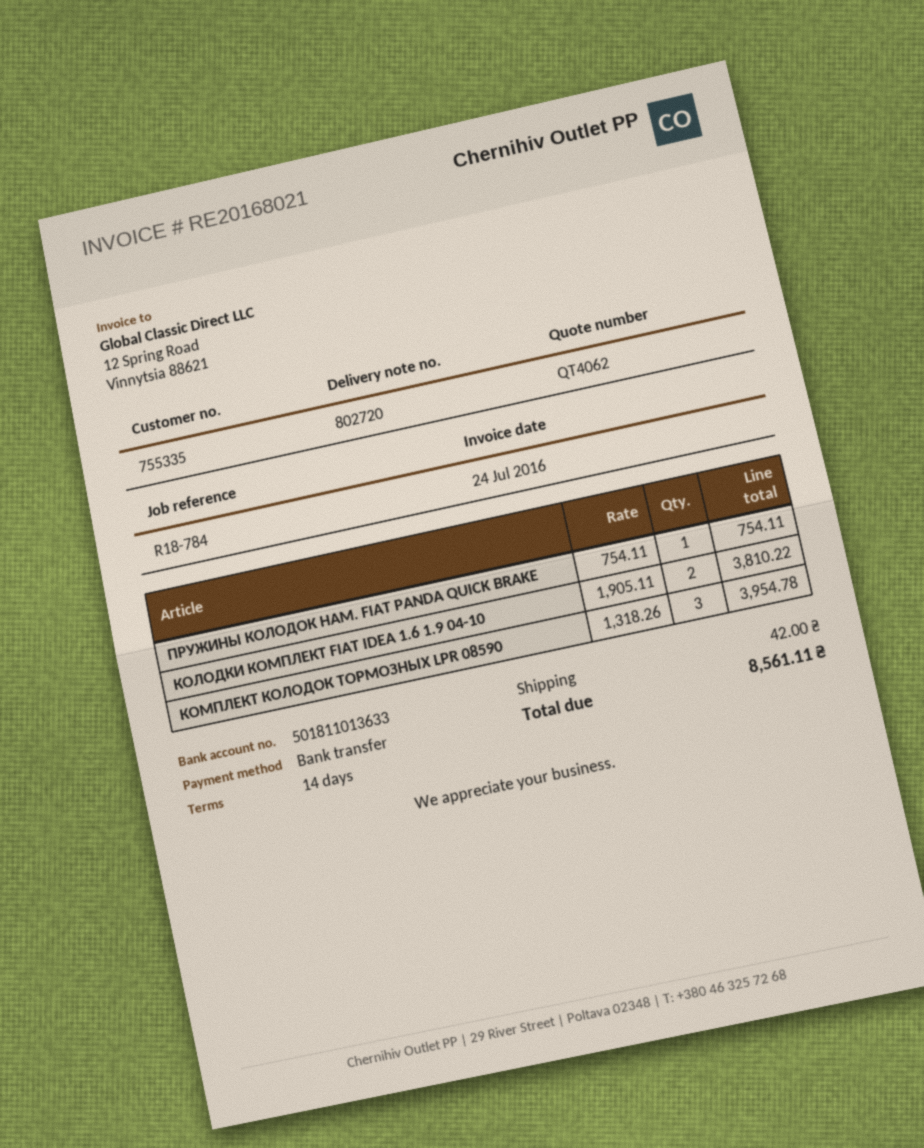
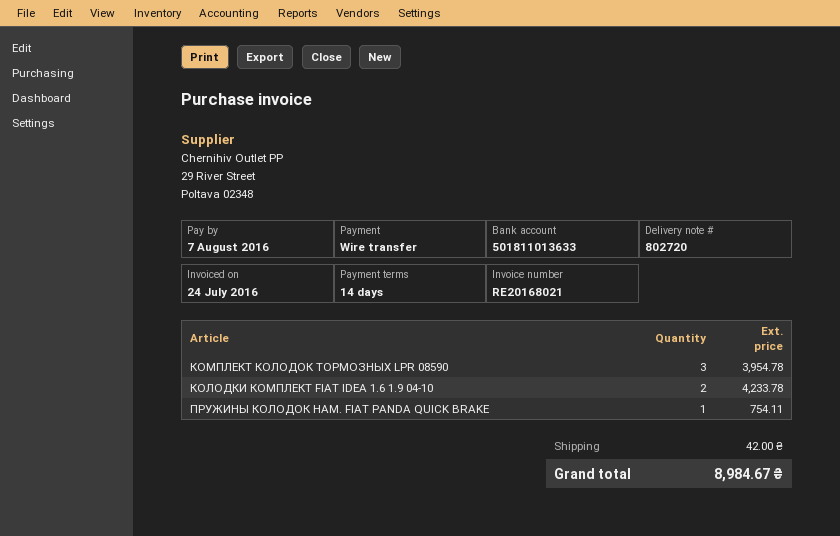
КОЛОДКИ КОМПЛЕКТ FIAT IDEA 1.6 1.9 04-10: 2 for 3810.22 -> 2 for 4233.78
total: 8561.11 -> 8984.67

